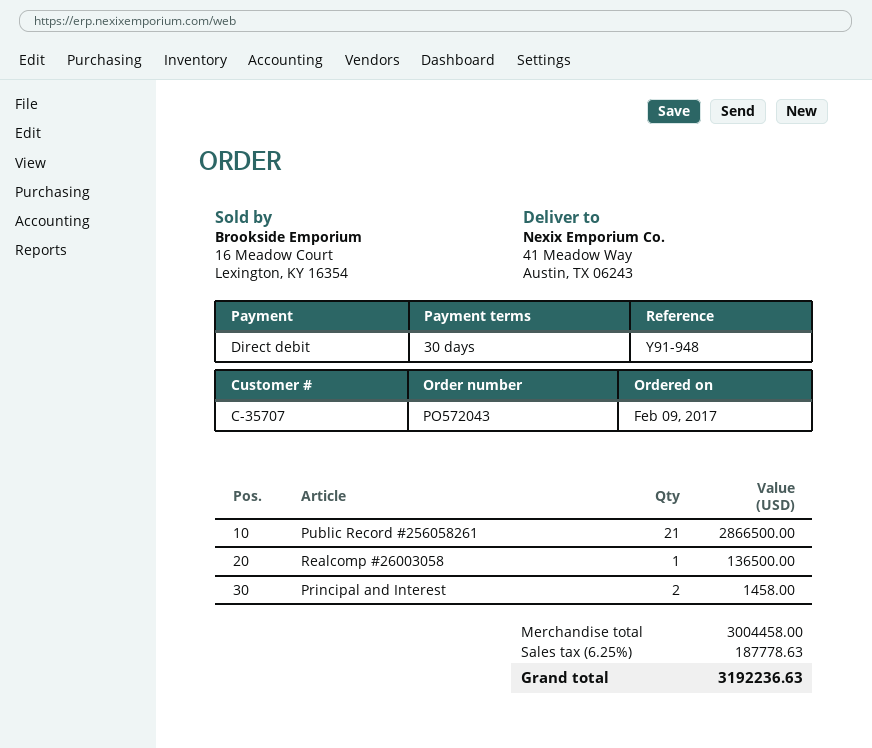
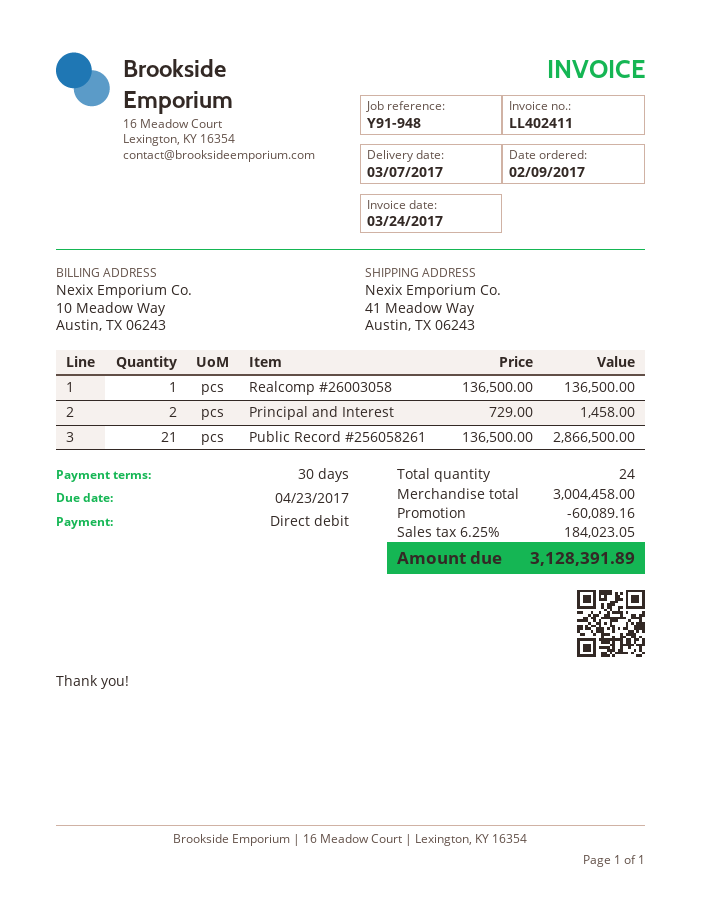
discount: none -> 60089.16
tax: 6.25% = 187778.63 -> 6.25% = 184023.05
total: 3192236.63 -> 3128391.89

